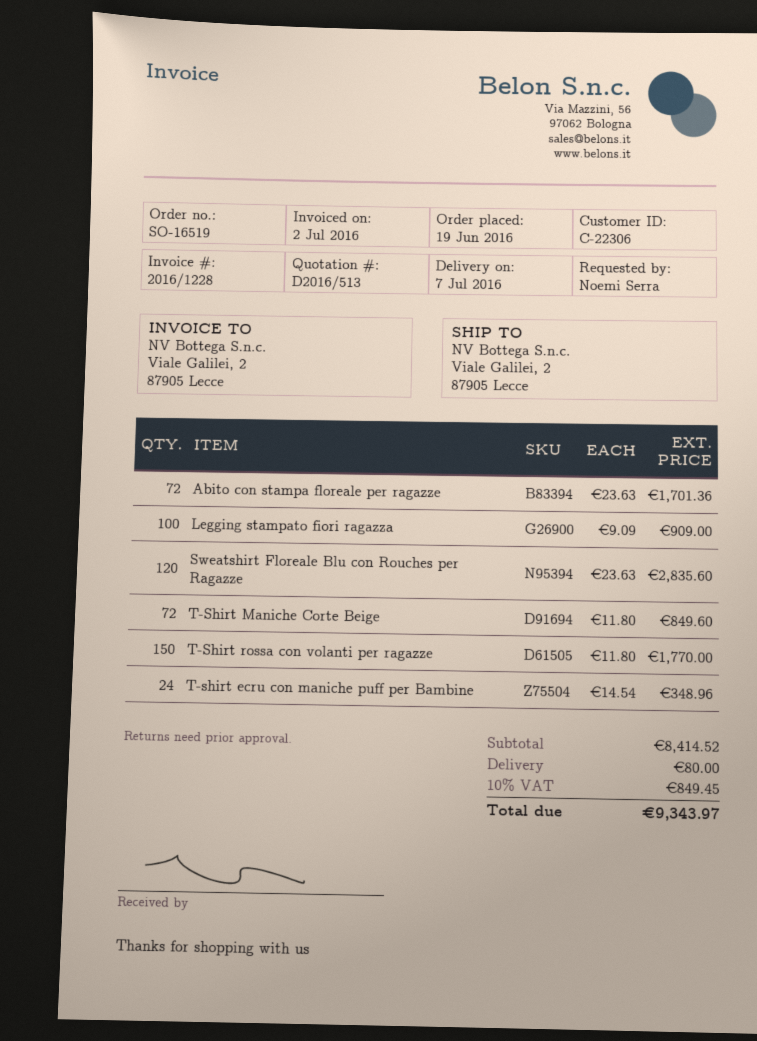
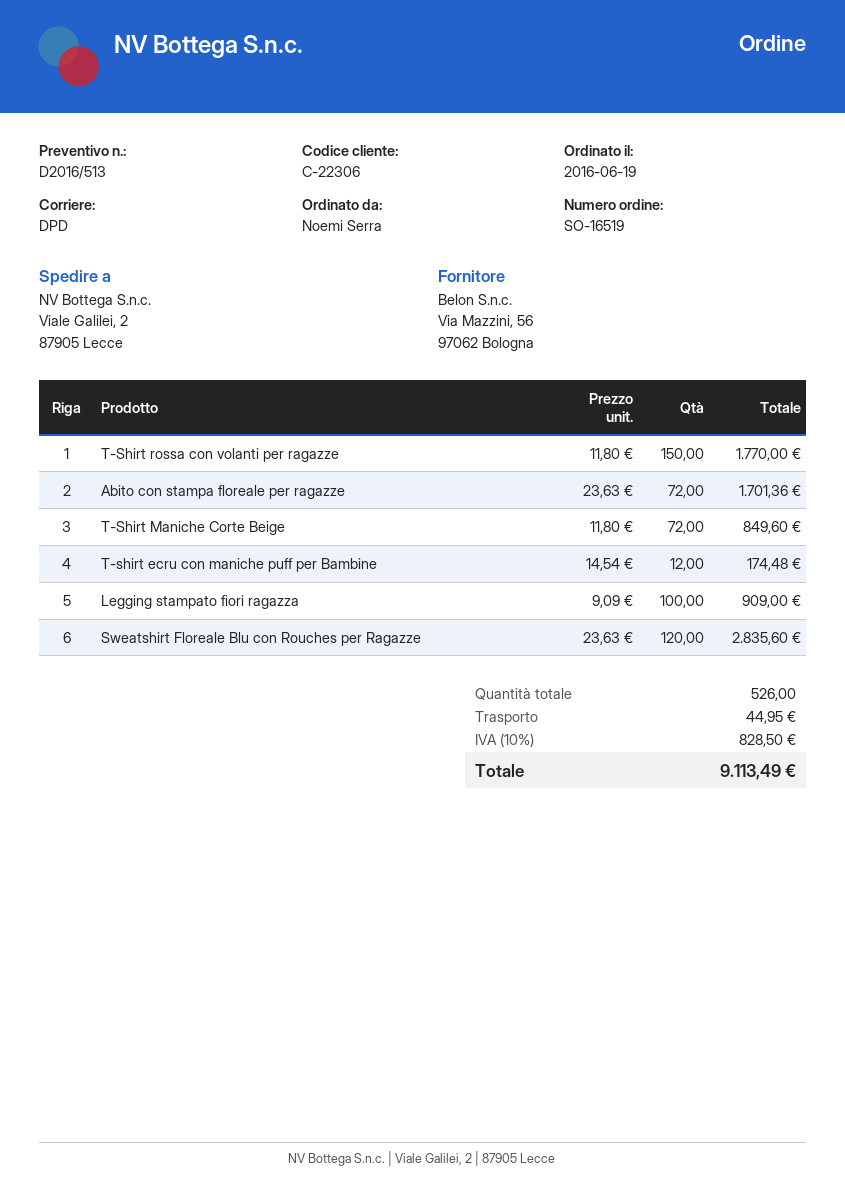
T-shirt ecru con maniche puff per Bambine: 24 x 14.54 = 348.96 -> 12 x 14.54 = 174.48
shipping: 80.00 -> 44.95
tax: 10% = 849.45 -> 10% = 828.50
total: 9343.97 -> 9113.49

